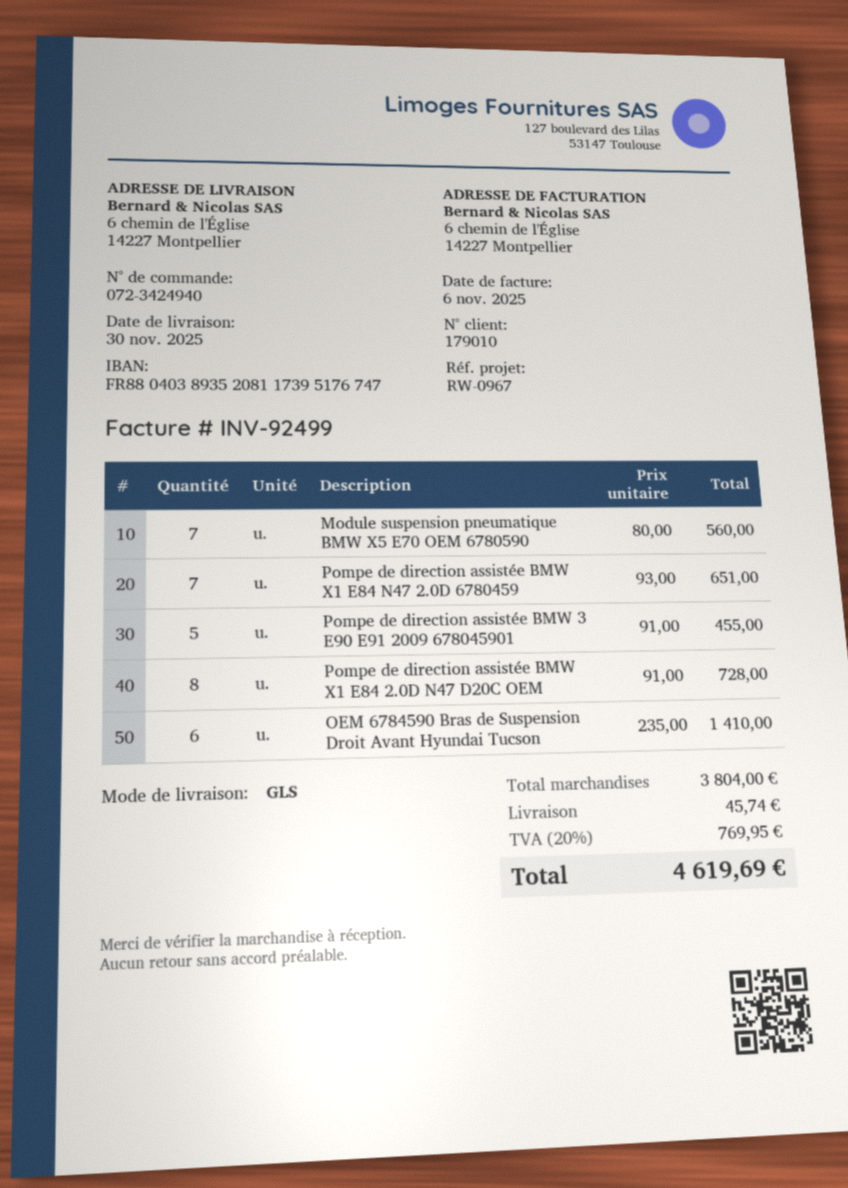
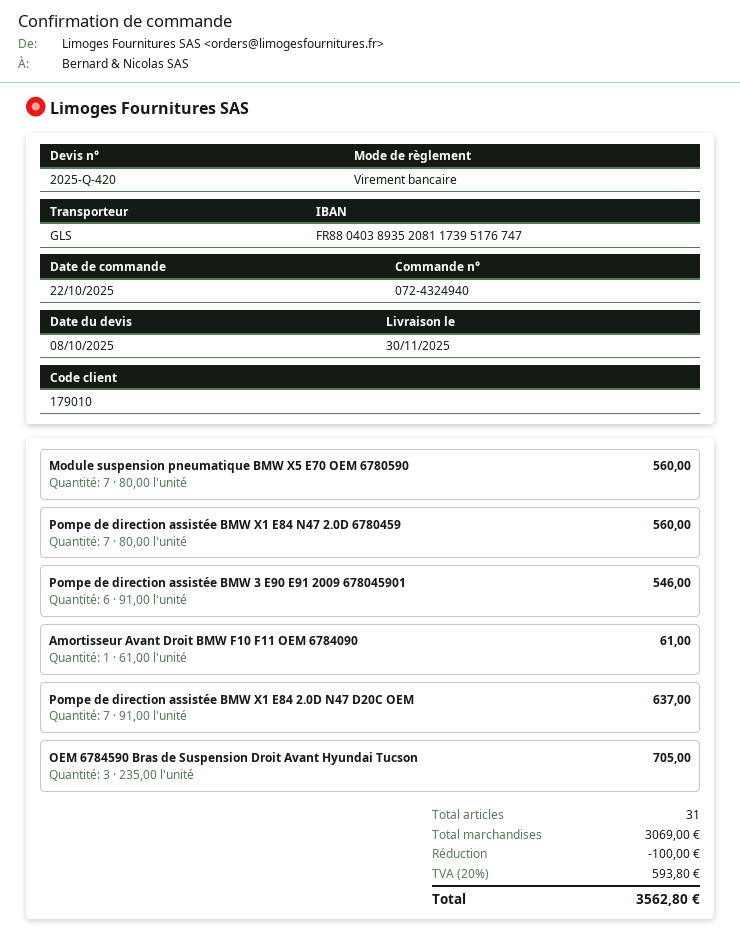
order number: 072-3424940 -> 072-4324940
Pompe de direction assistée BMW X1 E84 N47 2.0D 6780459: 7 x 93.00 = 651.00 -> 7 x 80.00 = 560.00
Pompe de direction assistée BMW 3 E90 E91 2009 678045901: 5 x 91.00 = 455.00 -> 6 x 91.00 = 546.00
Pompe de direction assistée BMW X1 E84 2.0D N47 D20C OEM: 8 x 91.00 = 728.00 -> 7 x 91.00 = 637.00
OEM 6784590 Bras de Suspension Droit Avant Hyundai Tucson: 6 x 235.00 = 1410.00 -> 3 x 235.00 = 705.00
Amortisseur Avant Droit BMW F10 F11 OEM 6784090: none -> 1 x 61.00 = 61.00
subtotal: 3804.00 -> 3069.00
discount: none -> 100.00
shipping: 45.74 -> none
tax: 20% = 769.95 -> 20% = 593.80
total: 4619.69 -> 3562.80

